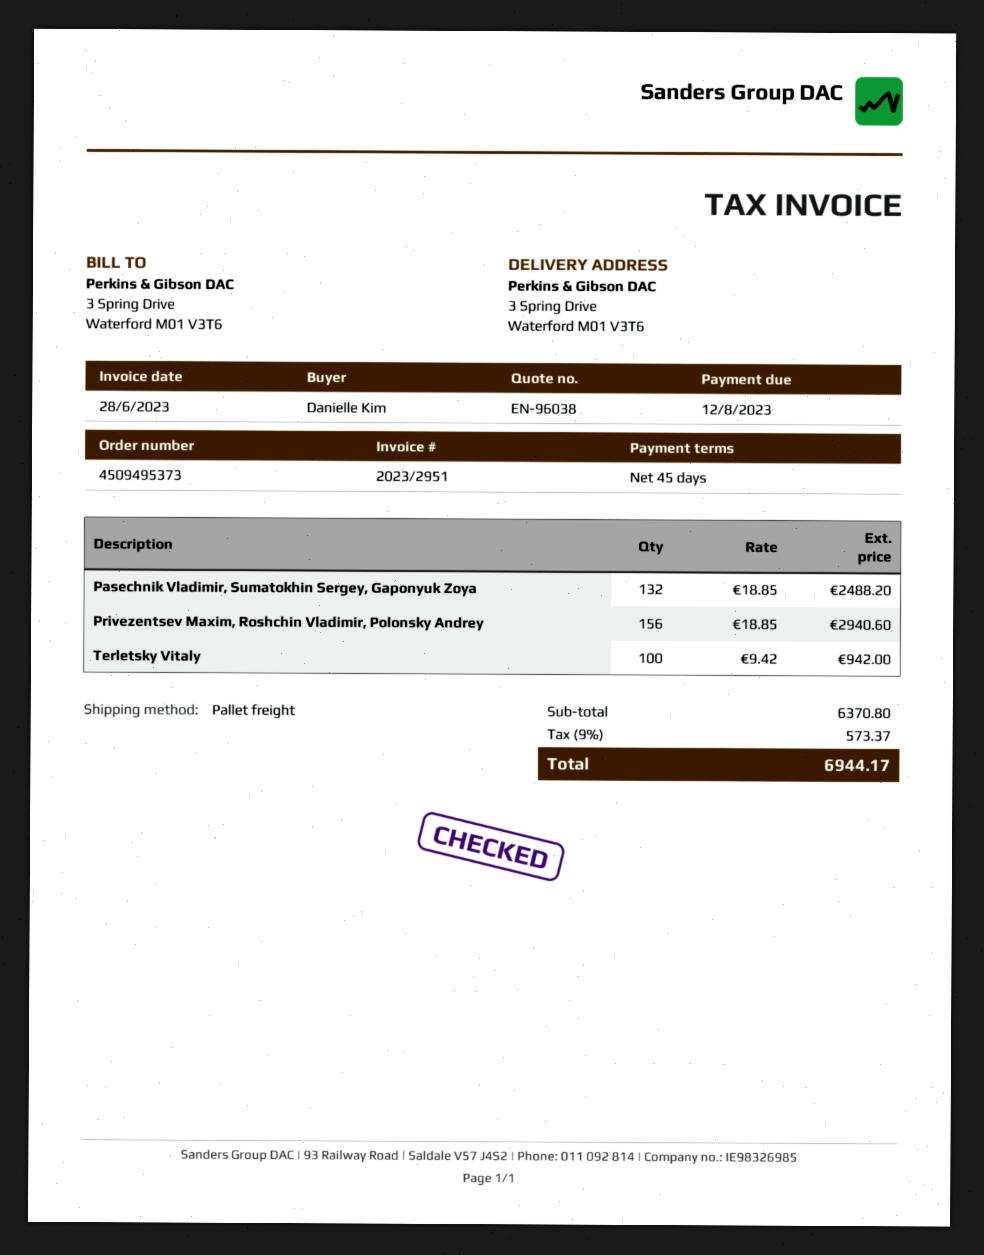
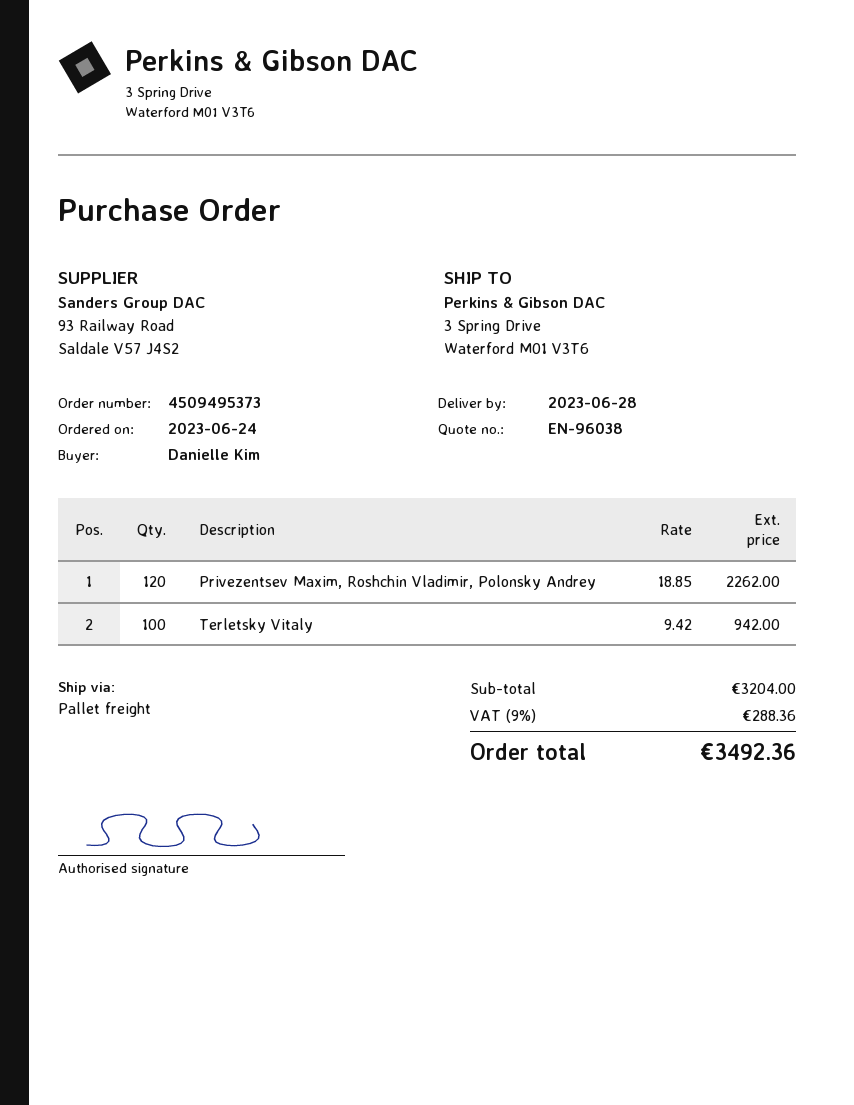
Pasechnik Vladimir, Sumatokhin Sergey, Gaponyuk Zoya: 132 x 18.85 = 2488.20 -> none
Privezentsev Maxim, Roshchin Vladimir, Polonsky Andrey: 156 x 18.85 = 2940.60 -> 120 x 18.85 = 2262.00
subtotal: 6370.80 -> 3204.00
tax: 9% = 573.37 -> 9% = 288.36
total: 6944.17 -> 3492.36

